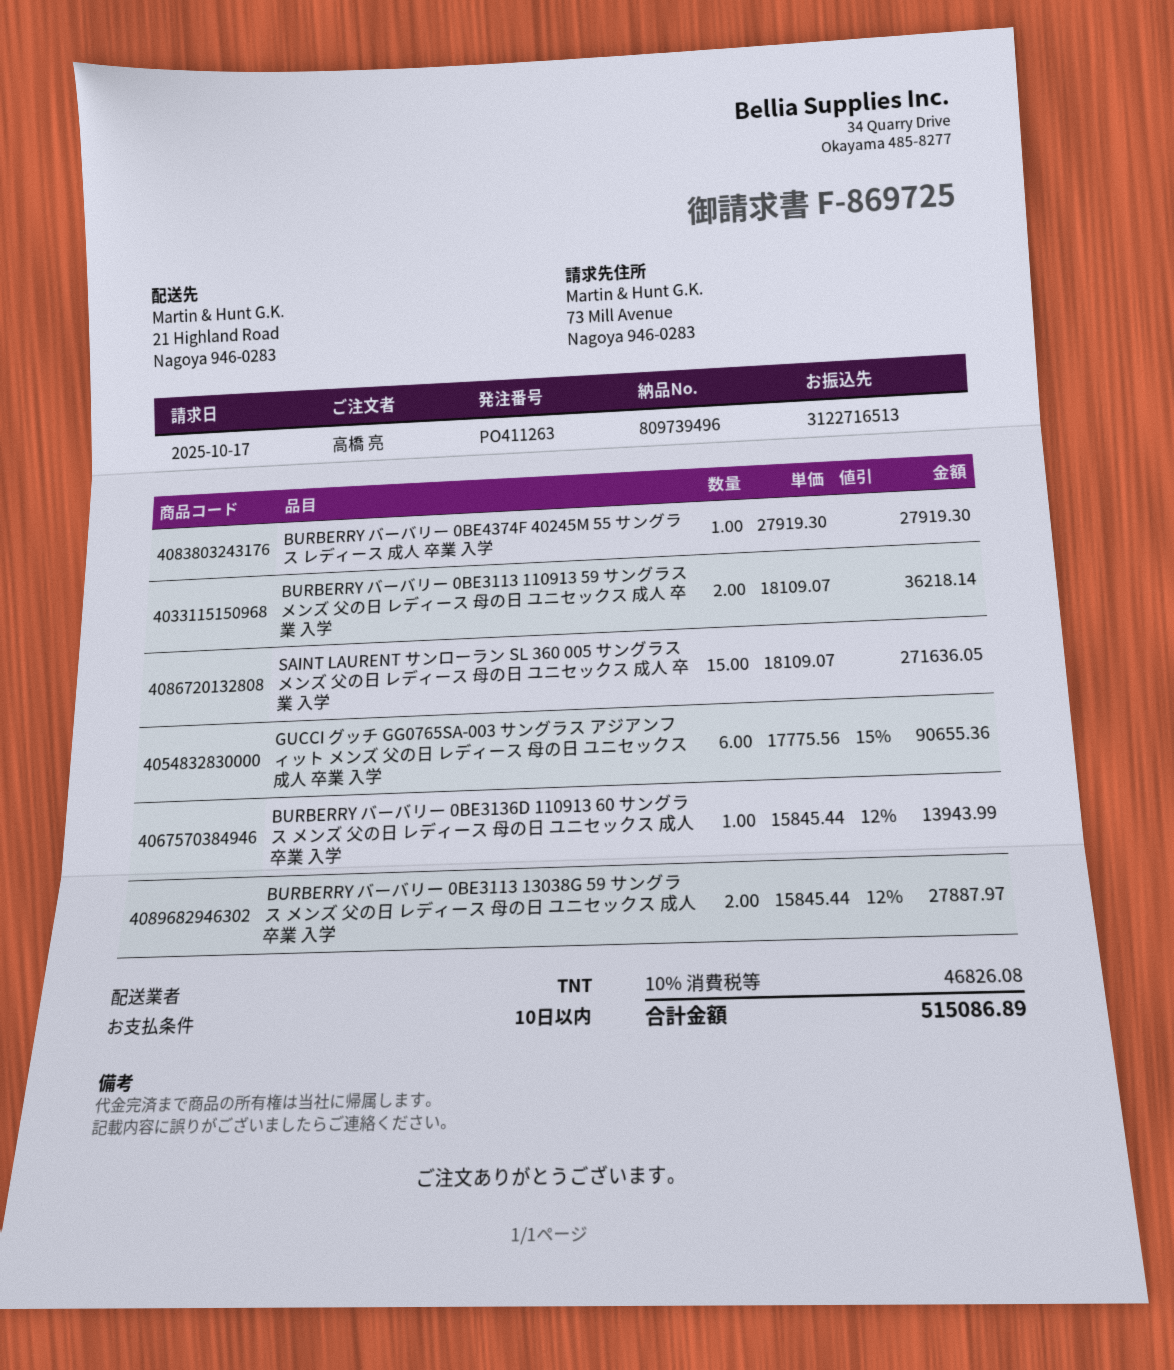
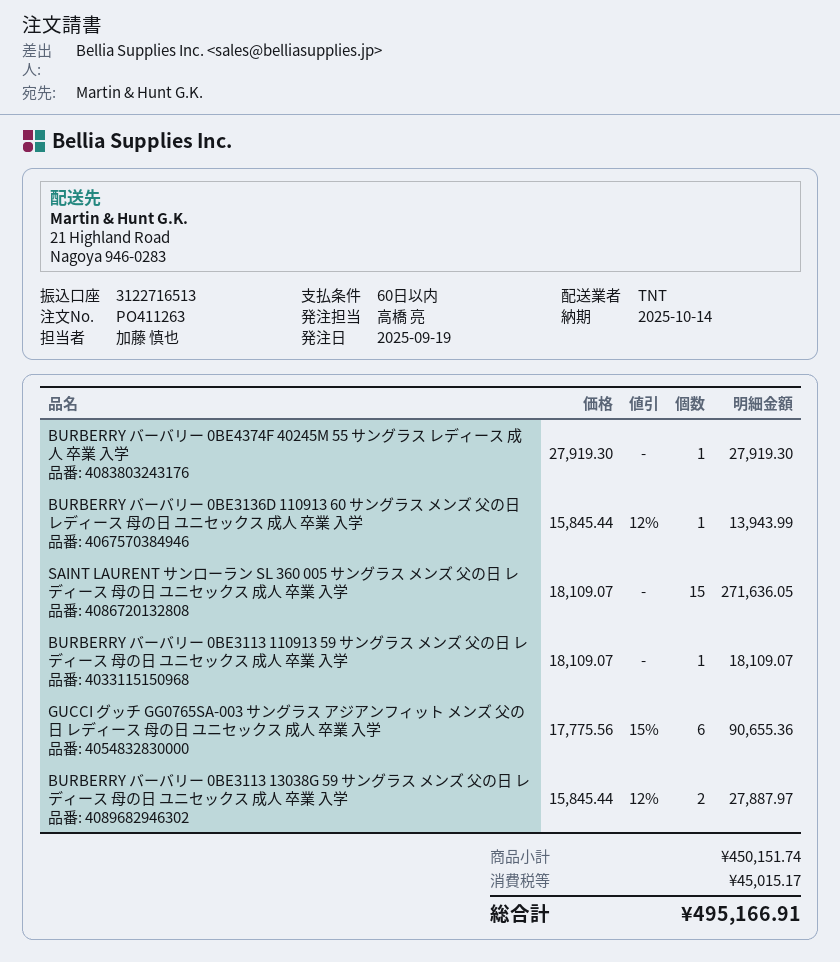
payment terms: 10 days -> 60 days
BURBERRY バーバリー 0BE3113 110913 59 サングラス メンズ 父の日 レディース 母の日 ユニセックス 成人 卒業 入学: 2 x 18109.07 = 36218.14 -> 1 x 18109.07 = 18109.07
tax: 46826.08 -> 45015.17
total: 515086.89 -> 495166.91

